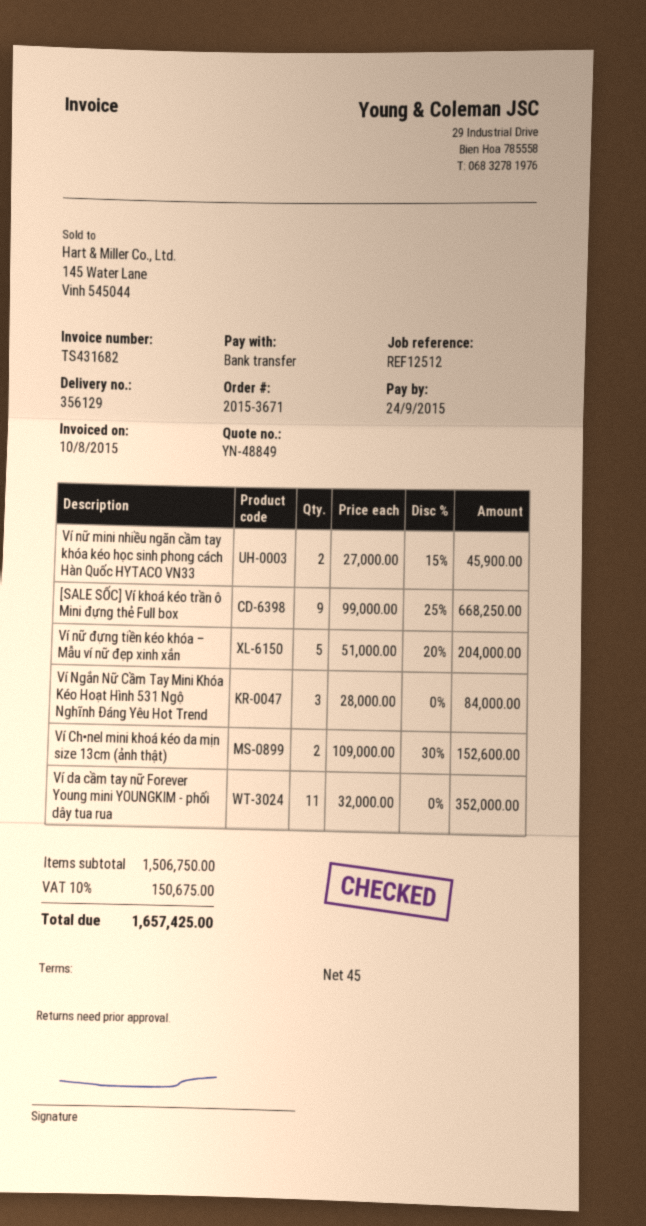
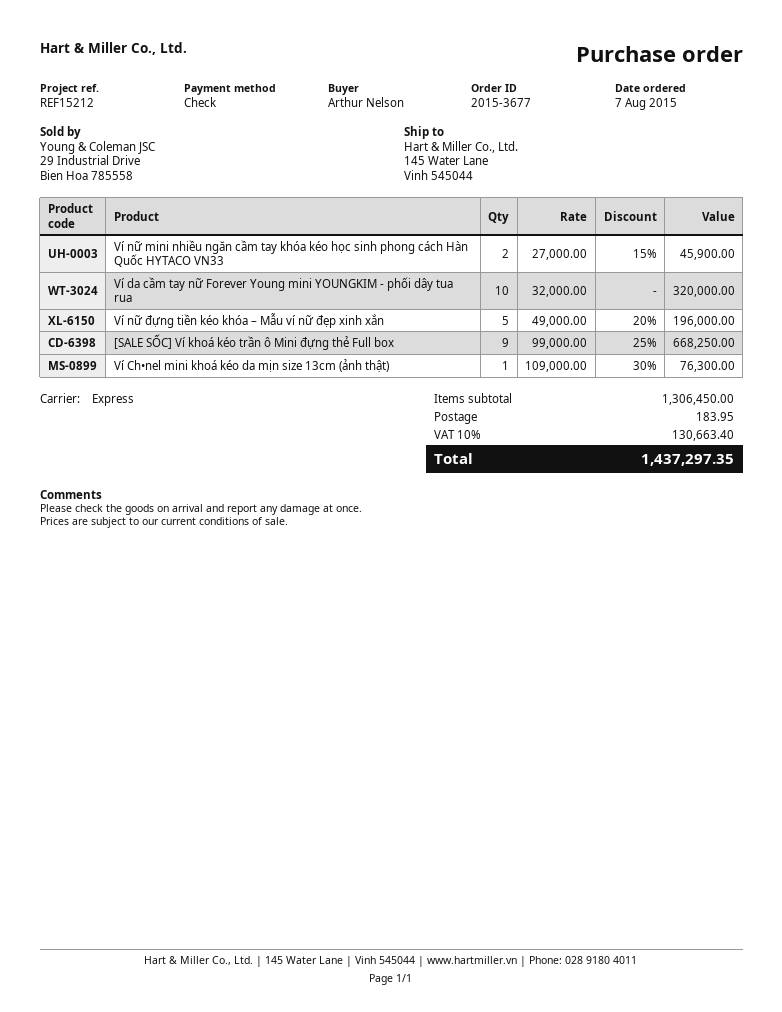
order number: 2015-3671 -> 2015-3677
reference: REF12512 -> REF15212
payment method: bank transfer -> cheque
Ví nữ đựng tiền kéo khóa – Mẫu ví nữ đẹp xinh xắn: 5 x 51000.00 - 20% = 204000.00 -> 5 x 49000.00 - 20% = 196000.00
Ví Ngắn Nữ Cầm Tay Mini Khóa Kéo Hoạt Hình 531 Ngộ Nghĩnh Đáng Yêu Hot Trend: 3 x 28000.00 = 84000.00 -> none
Ví Ch•nel mini khoá kéo da mịn size 13cm (ảnh thật): 2 x 109000.00 - 30% = 152600.00 -> 1 x 109000.00 - 30% = 76300.00
Ví da cầm tay nữ Forever Young mini YOUNGKIM - phối dây tua rua: 11 x 32000.00 = 352000.00 -> 10 x 32000.00 = 320000.00
subtotal: 1506750.00 -> 1306450.00
shipping: none -> 183.95
tax: 10% = 150675.00 -> 10% = 130663.40
total: 1657425.00 -> 1437297.35

